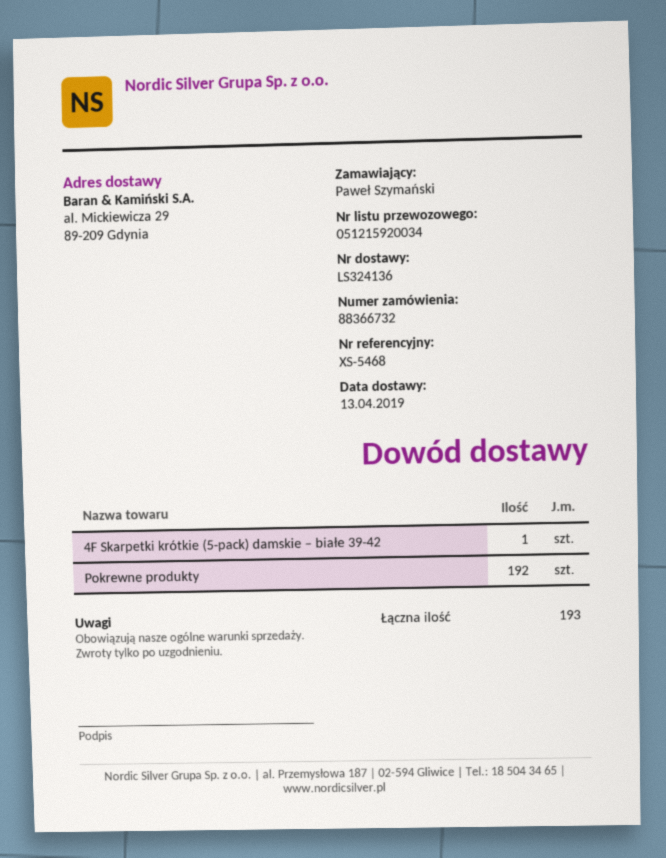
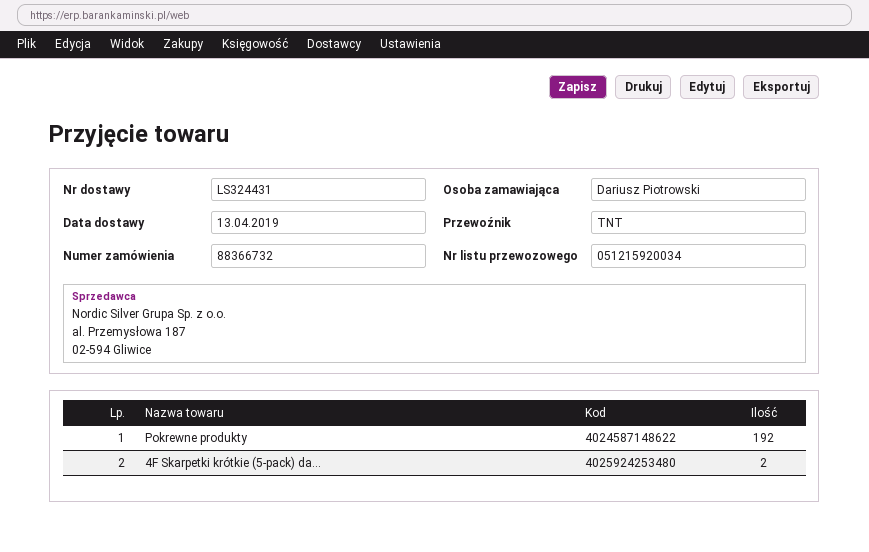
delivery note number: LS324136 -> LS324431
ordered by: Paweł Szymański -> Dariusz Piotrowski
4F Skarpetki krótkie (5-pack) damskie – białe 39-42: 1 -> 2

